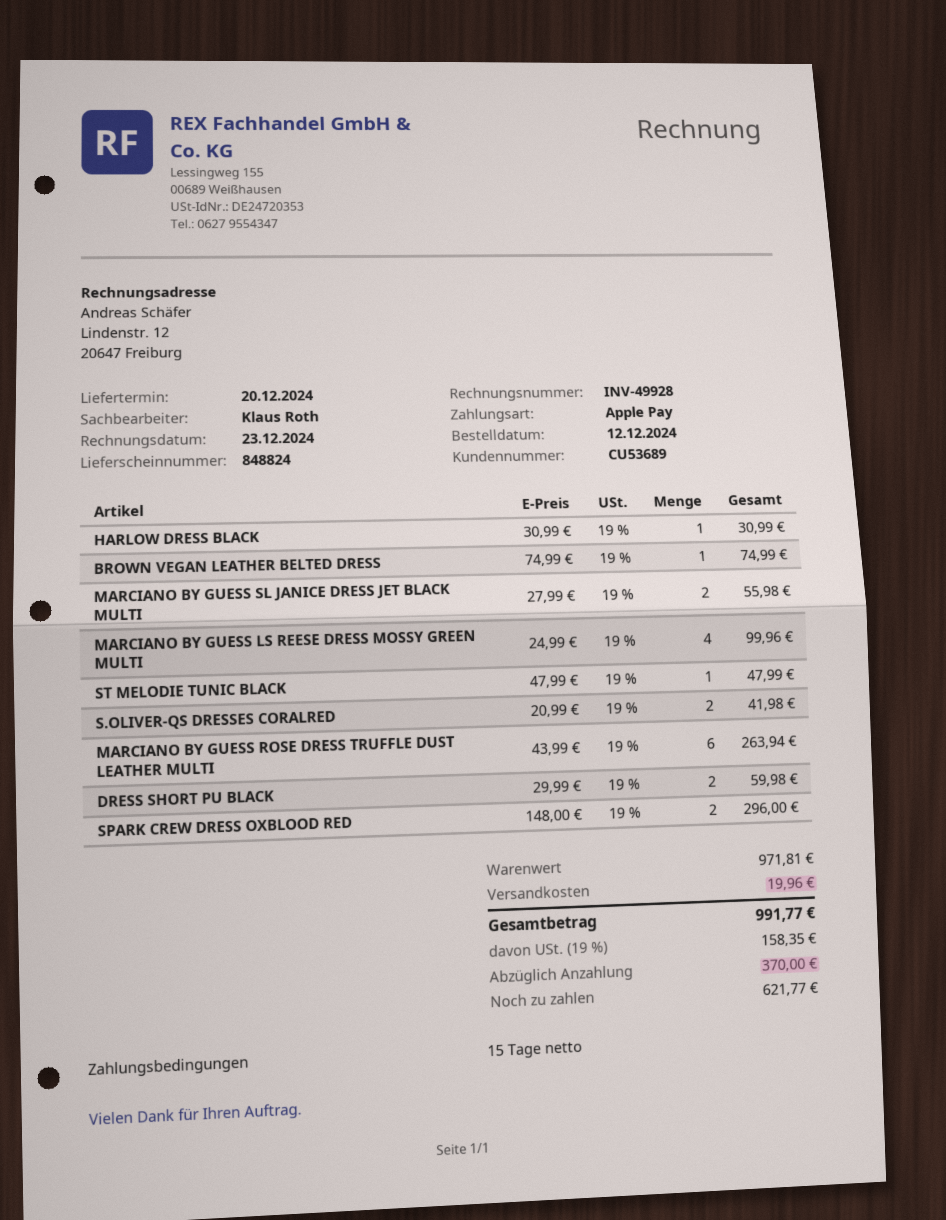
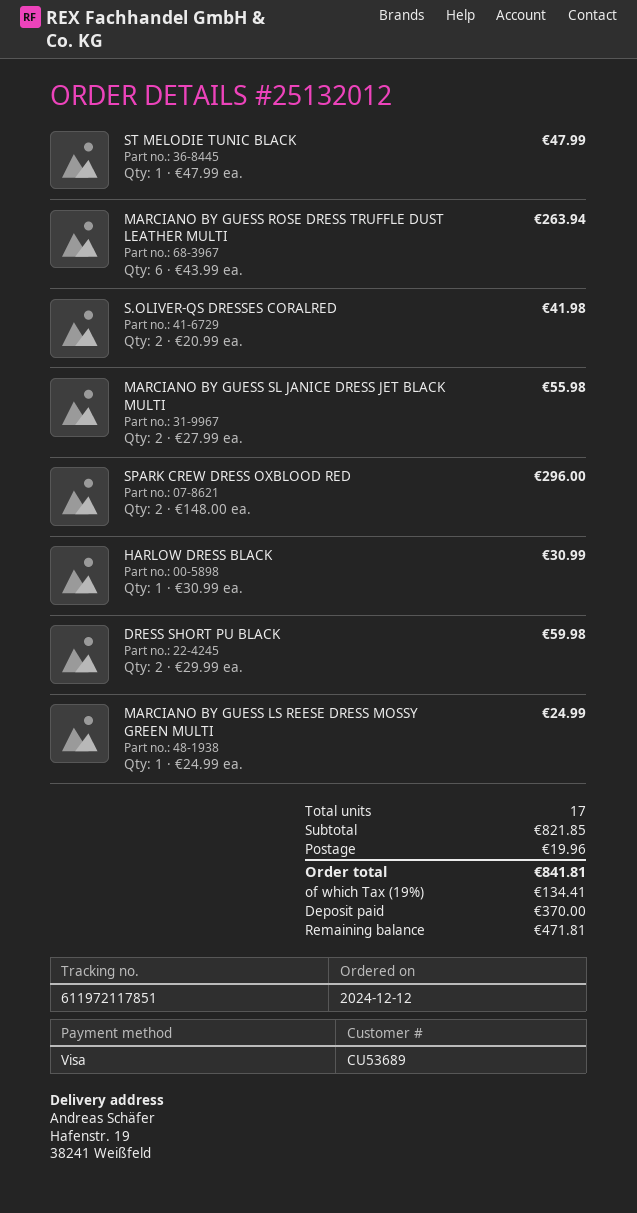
payment method: Apple Pay -> Visa
BROWN VEGAN LEATHER BELTED DRESS: 1 x 74.99 = 74.99 -> none
MARCIANO BY GUESS LS REESE DRESS MOSSY GREEN MULTI: 4 x 24.99 = 99.96 -> 1 x 24.99 = 24.99
subtotal: 971.81 -> 821.85
tax: 19% = 158.35 -> 19% = 134.41
total: 991.77 -> 841.81
balance: 621.77 -> 471.81

